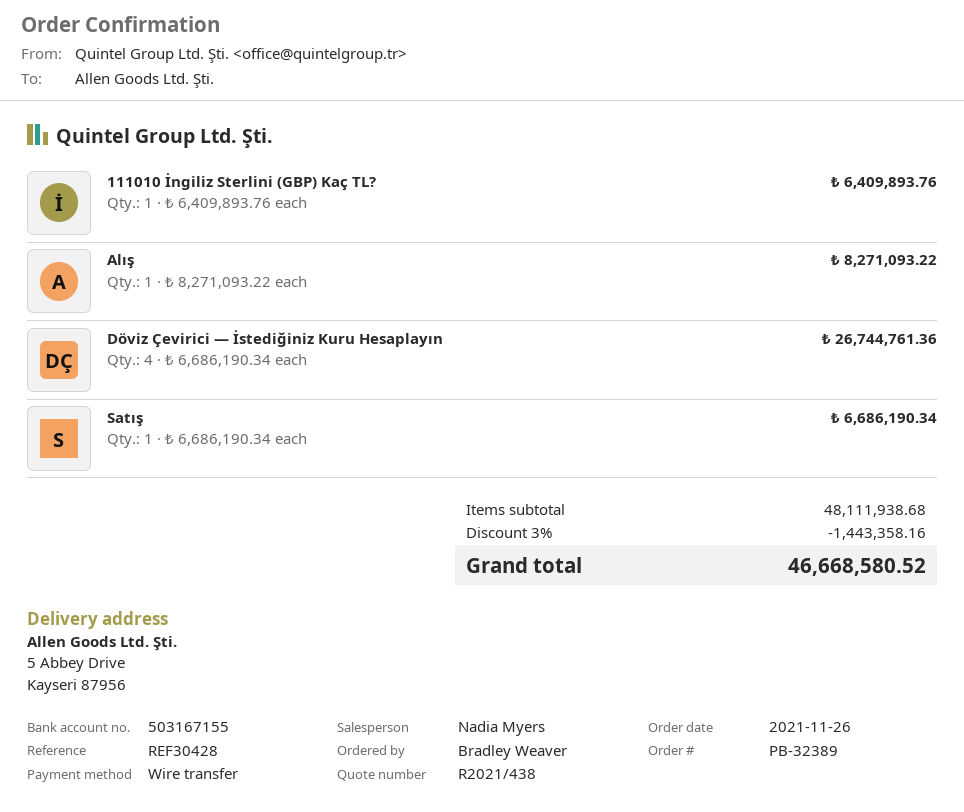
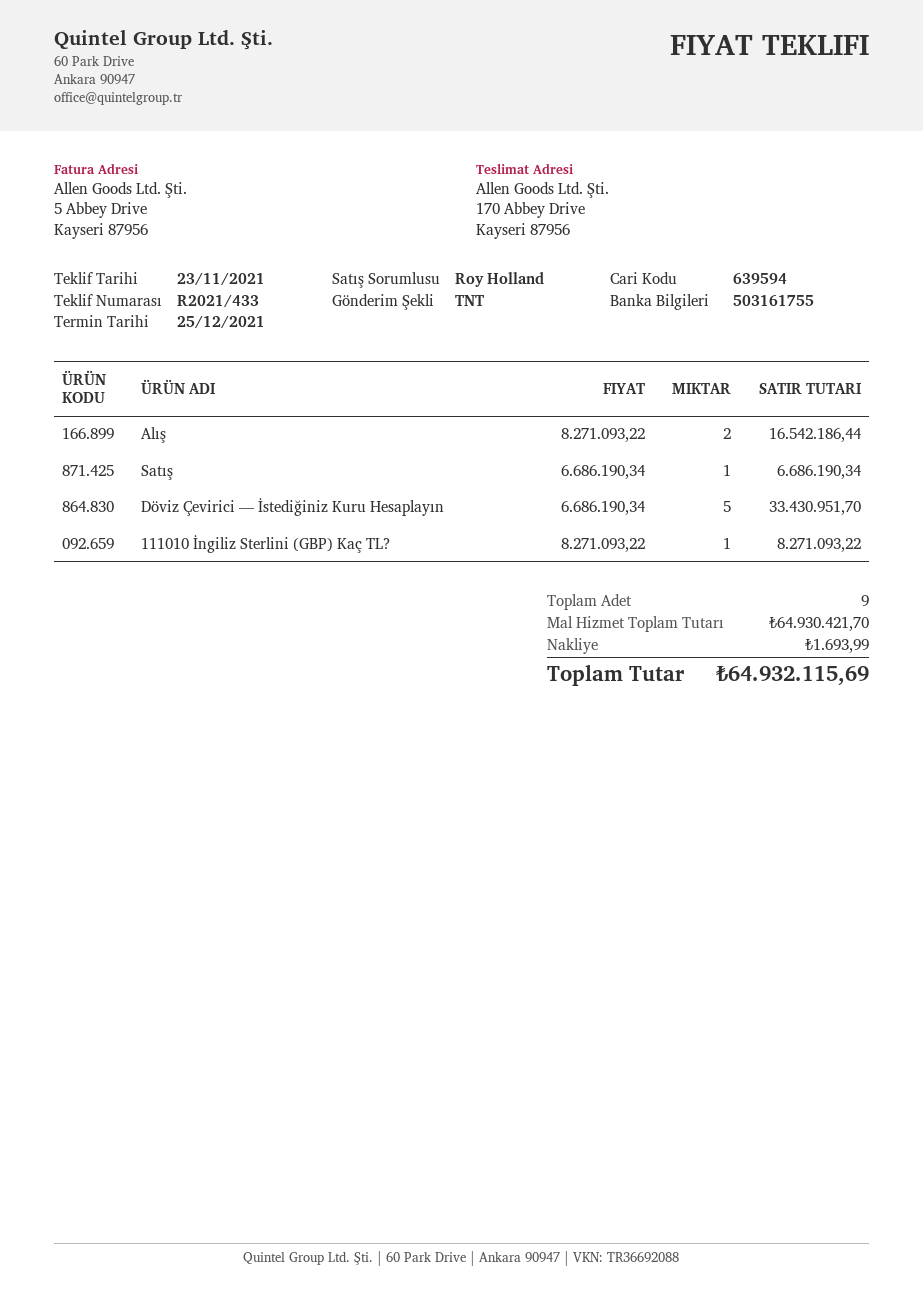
quote number: R2021/438 -> R2021/433
sales rep: Nadia Myers -> Roy Holland
bank account: 503167155 -> 503161755
ship to: 5 Abbey Drive, Kayseri 87956 -> 170 Abbey Drive, Kayseri 87956
111010 İngiliz Sterlini (GBP) Kaç TL?: 1 x 6409893.76 = 6409893.76 -> 1 x 8271093.22 = 8271093.22
Alış: 1 x 8271093.22 = 8271093.22 -> 2 x 8271093.22 = 16542186.44
Döviz Çevirici — İstediğiniz Kuru Hesaplayın: 4 x 6686190.34 = 26744761.36 -> 5 x 6686190.34 = 33430951.70
subtotal: 48111938.68 -> 64930421.70
discount: 3% = 1443358.16 -> none
shipping: none -> 1693.99
total: 46668580.52 -> 64932115.69

